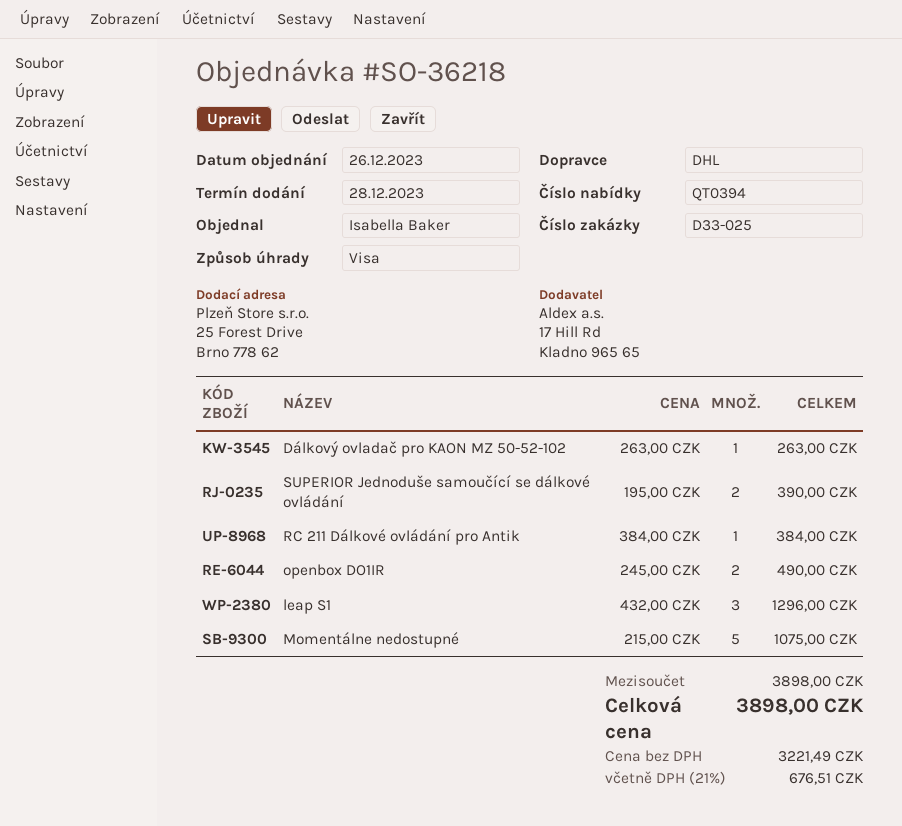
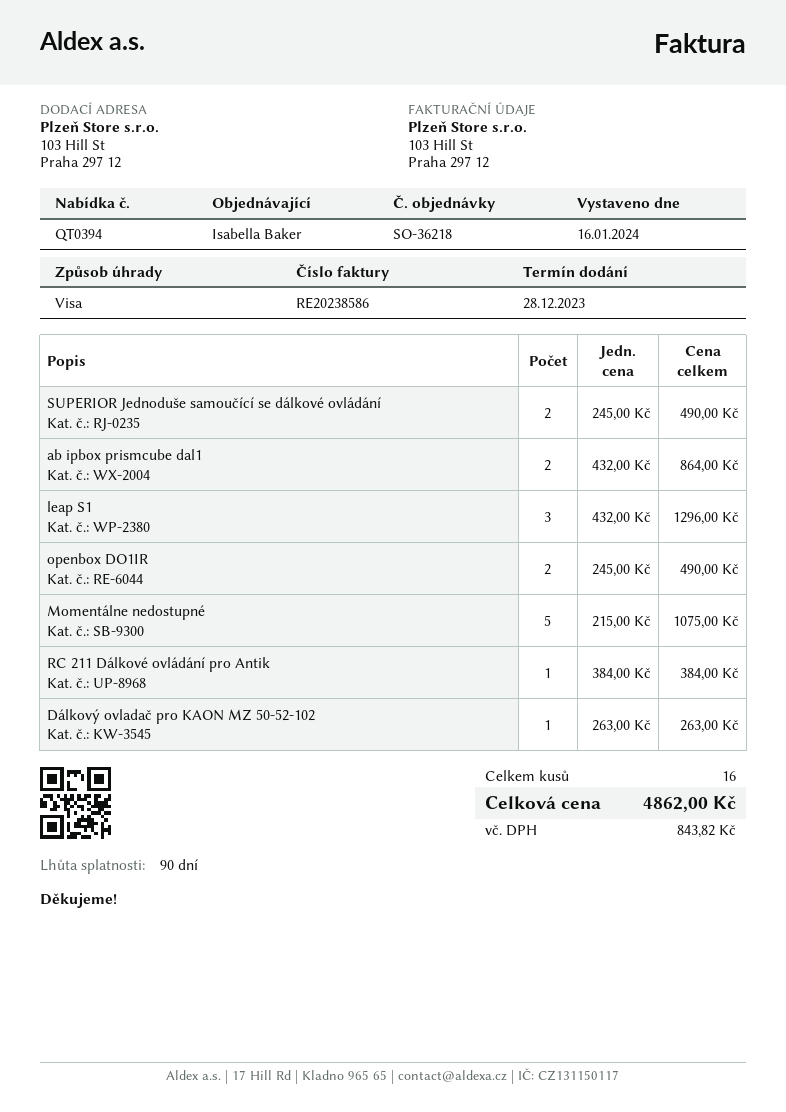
ship to: 25 Forest Drive, Brno 778 62 -> 103 Hill St, Praha 297 12
SUPERIOR Jednoduše samoučící se dálkové ovládání: 2 x 195.00 = 390.00 -> 2 x 245.00 = 490.00
ab ipbox prismcube dal1: none -> 2 x 432.00 = 864.00
tax: 676.51 -> 843.82
total: 3898.00 -> 4862.00

